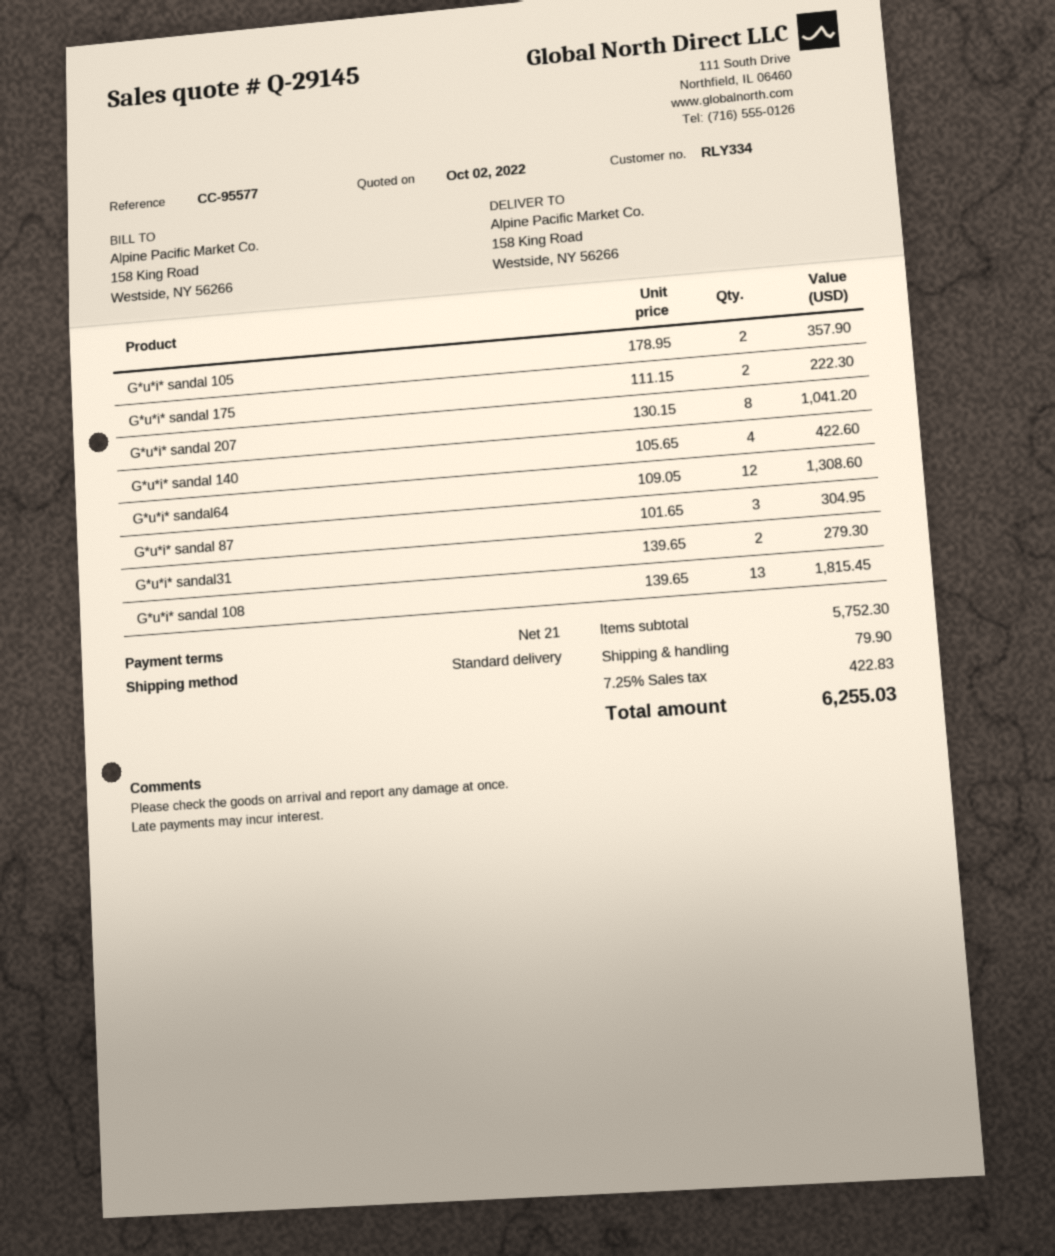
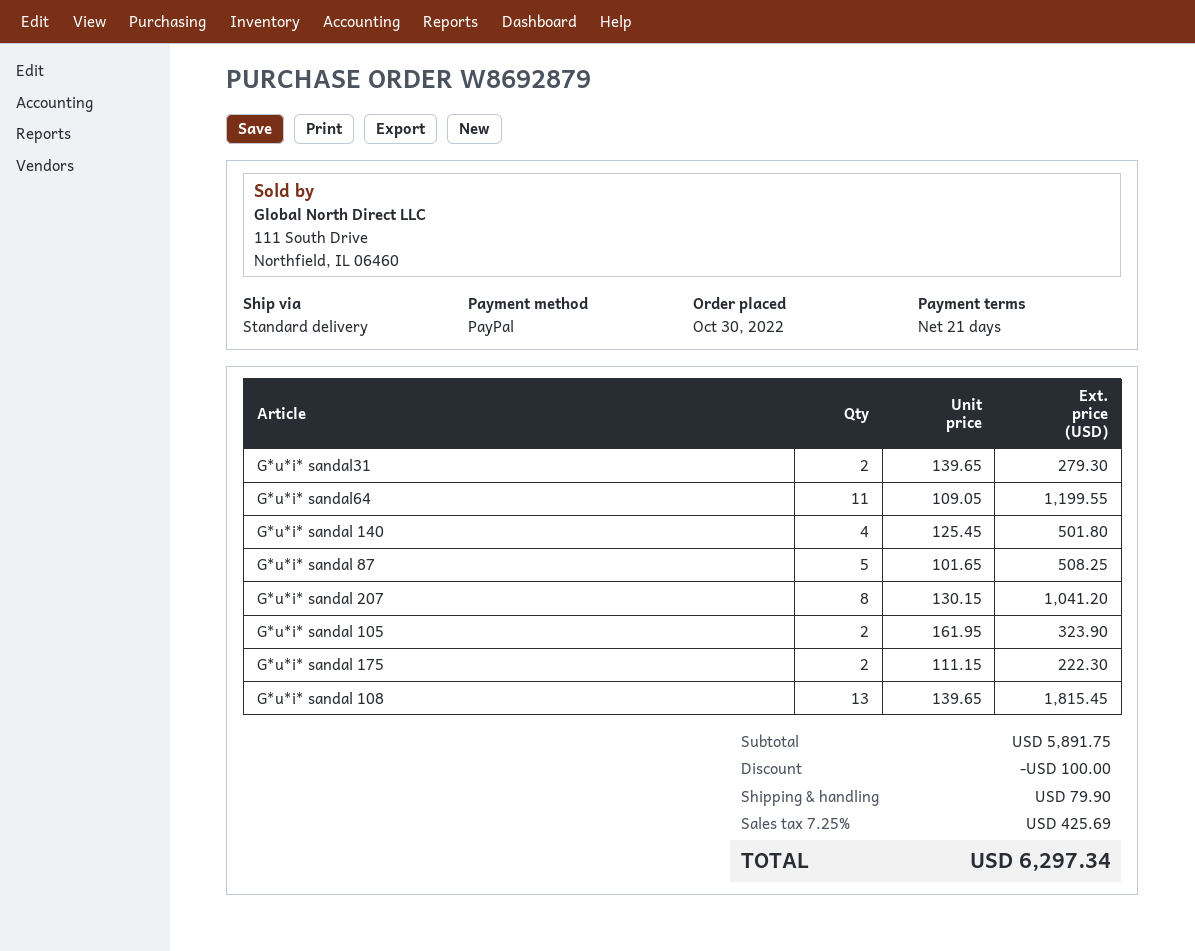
G*u*i* sandal 105: 2 x 178.95 = 357.90 -> 2 x 161.95 = 323.90
G*u*i* sandal 140: 4 x 105.65 = 422.60 -> 4 x 125.45 = 501.80
G*u*i* sandal64: 12 x 109.05 = 1308.60 -> 11 x 109.05 = 1199.55
G*u*i* sandal 87: 3 x 101.65 = 304.95 -> 5 x 101.65 = 508.25
subtotal: 5752.30 -> 5891.75
discount: none -> 100.00
tax: 7.25% = 422.83 -> 7.25% = 425.69
total: 6255.03 -> 6297.34

